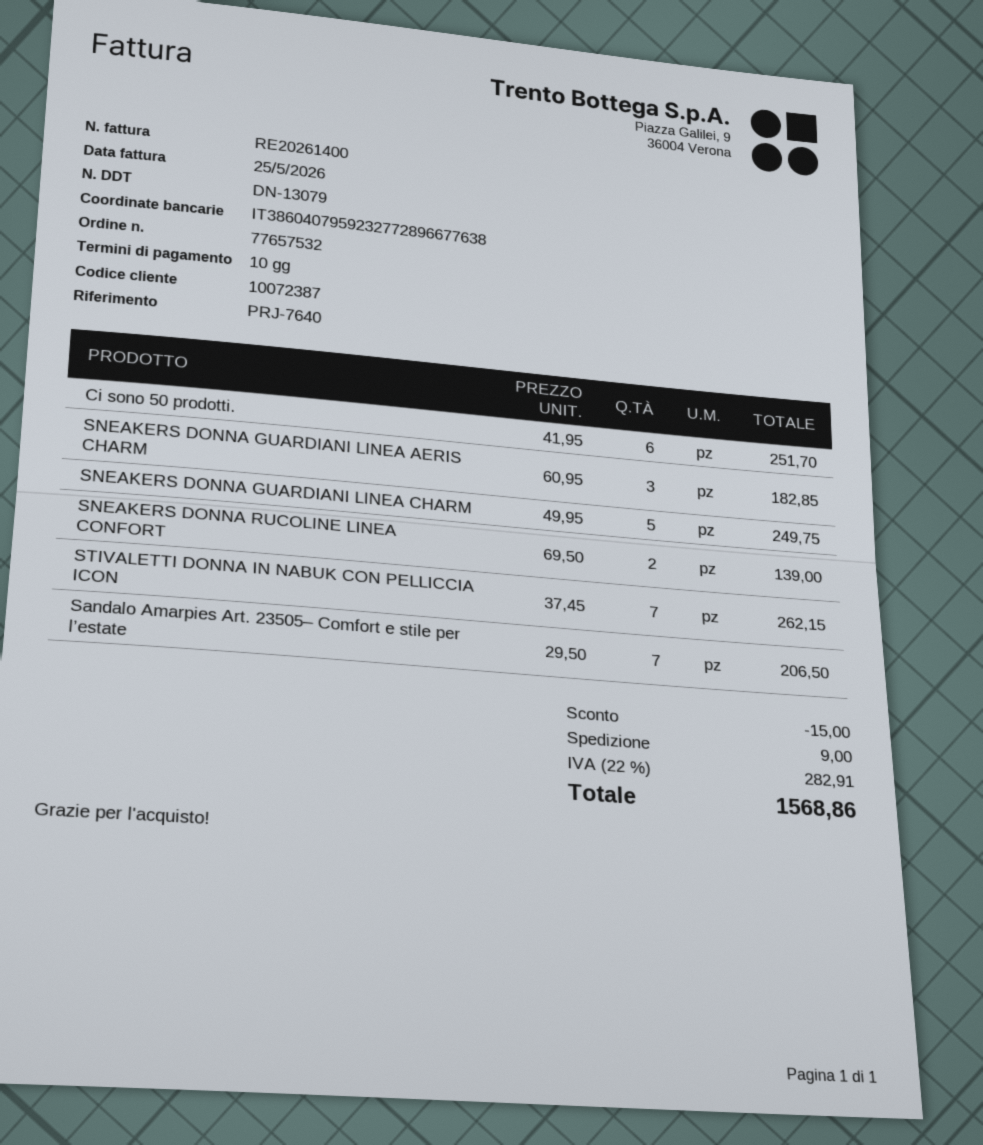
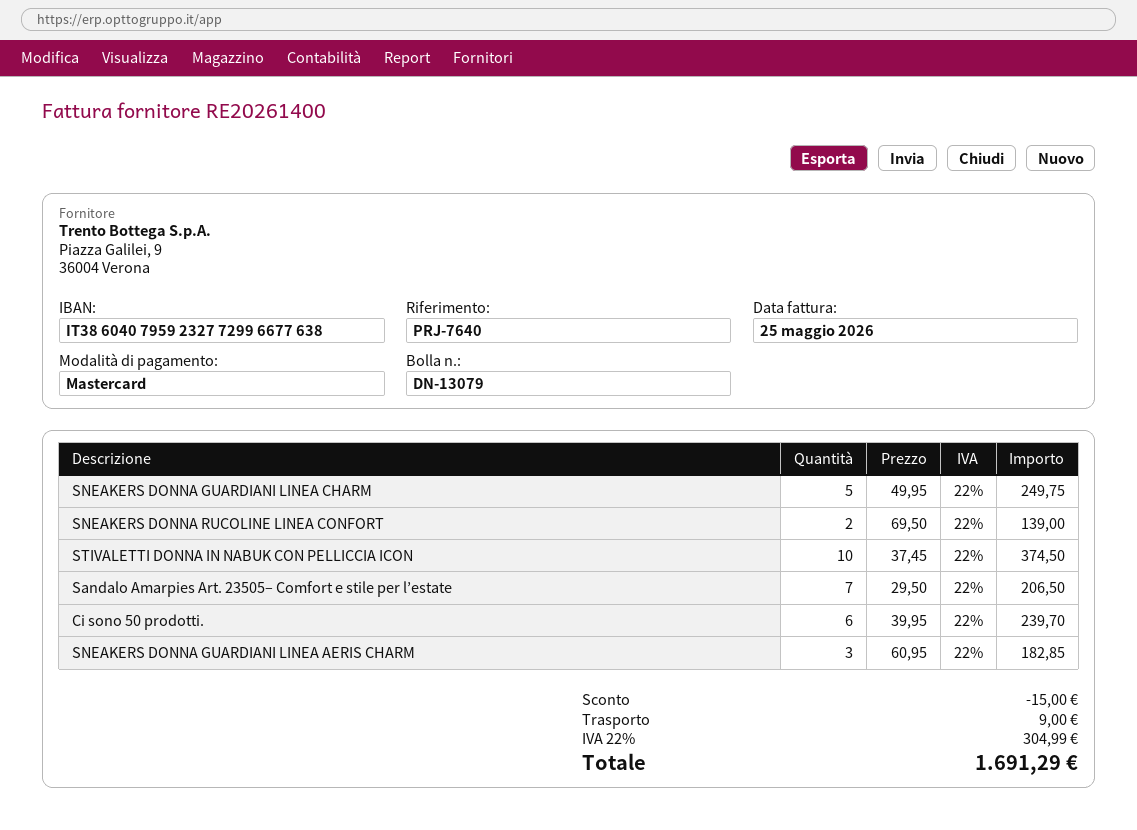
bank account: IT3860407959232772896677638 -> IT3860407959232772996677638
Ci sono 50 prodotti.: 6 x 41.95 = 251.70 -> 6 x 39.95 = 239.70
STIVALETTI DONNA IN NABUK CON PELLICCIA ICON: 7 x 37.45 = 262.15 -> 10 x 37.45 = 374.50
tax: 22% = 282.91 -> 22% = 304.99
total: 1568.86 -> 1691.29

